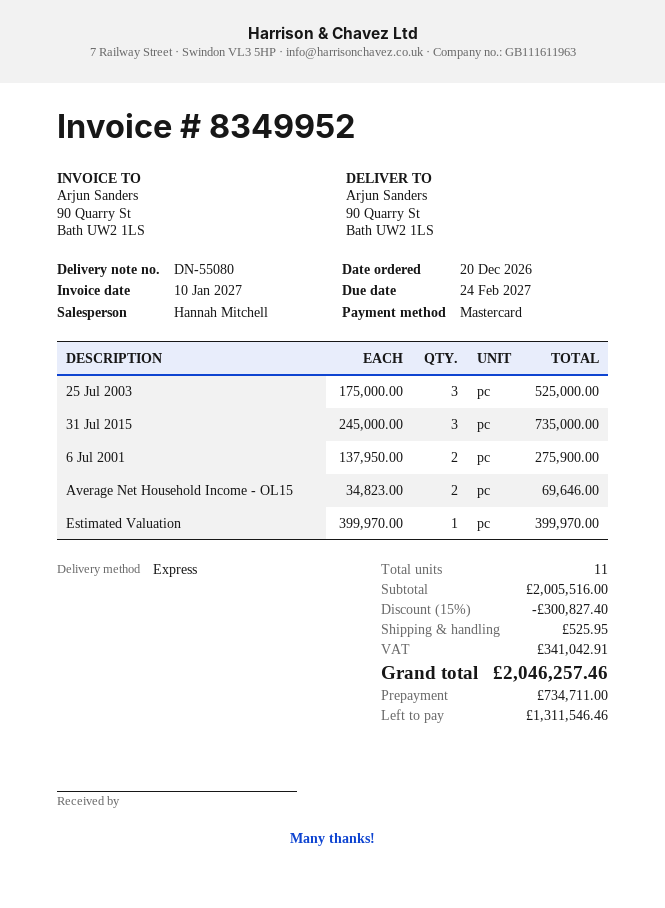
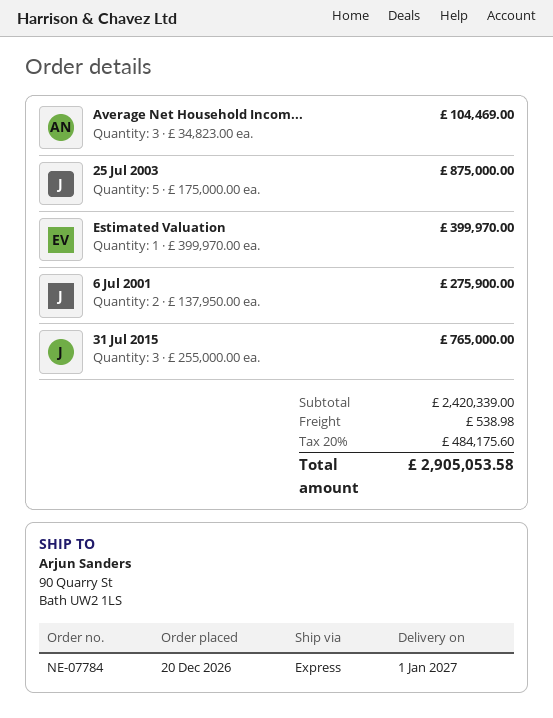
25 Jul 2003: 3 x 175000.00 = 525000.00 -> 5 x 175000.00 = 875000.00
31 Jul 2015: 3 x 245000.00 = 735000.00 -> 3 x 255000.00 = 765000.00
Average Net Household Income - OL15: 2 x 34823.00 = 69646.00 -> 3 x 34823.00 = 104469.00
subtotal: 2005516.00 -> 2420339.00
discount: 15% = 300827.40 -> none
shipping: 525.95 -> 538.98
tax: 341042.91 -> 484175.60
total: 2046257.46 -> 2905053.58

